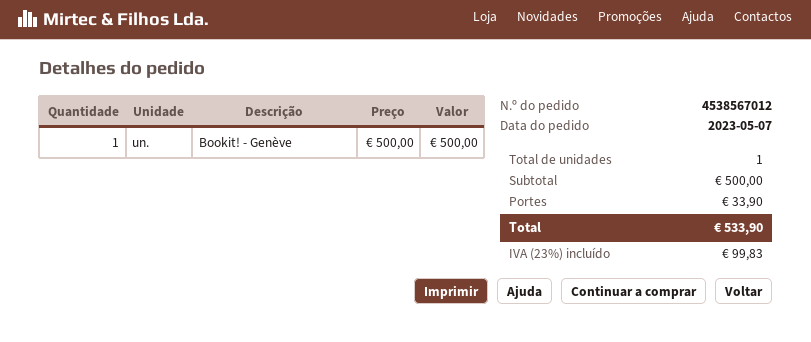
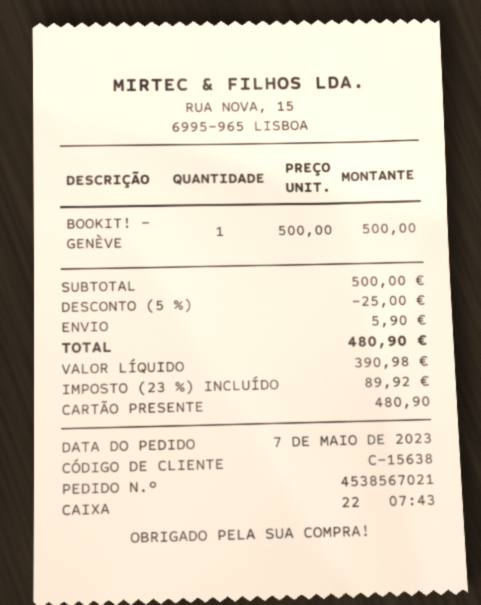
order number: 4538567012 -> 4538567021
discount: none -> 5% = 25.00
shipping: 33.90 -> 5.90
tax: 23% = 99.83 -> 23% = 89.92
total: 533.90 -> 480.90

